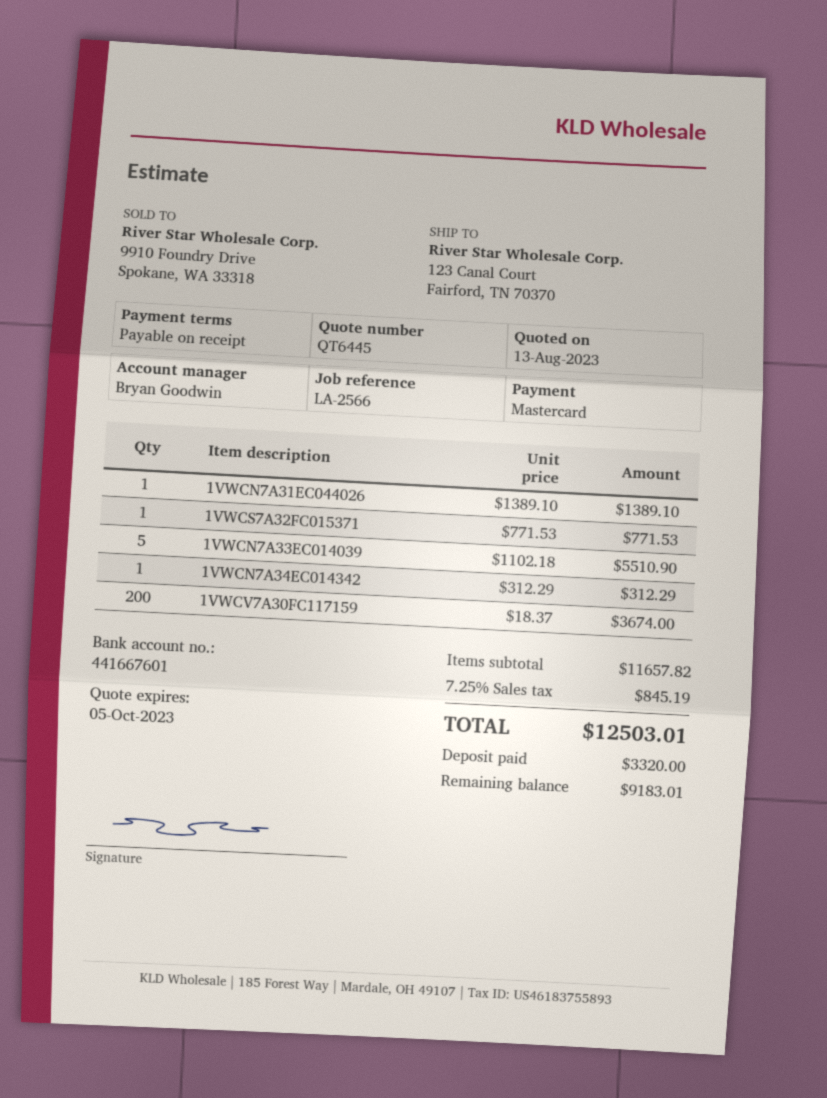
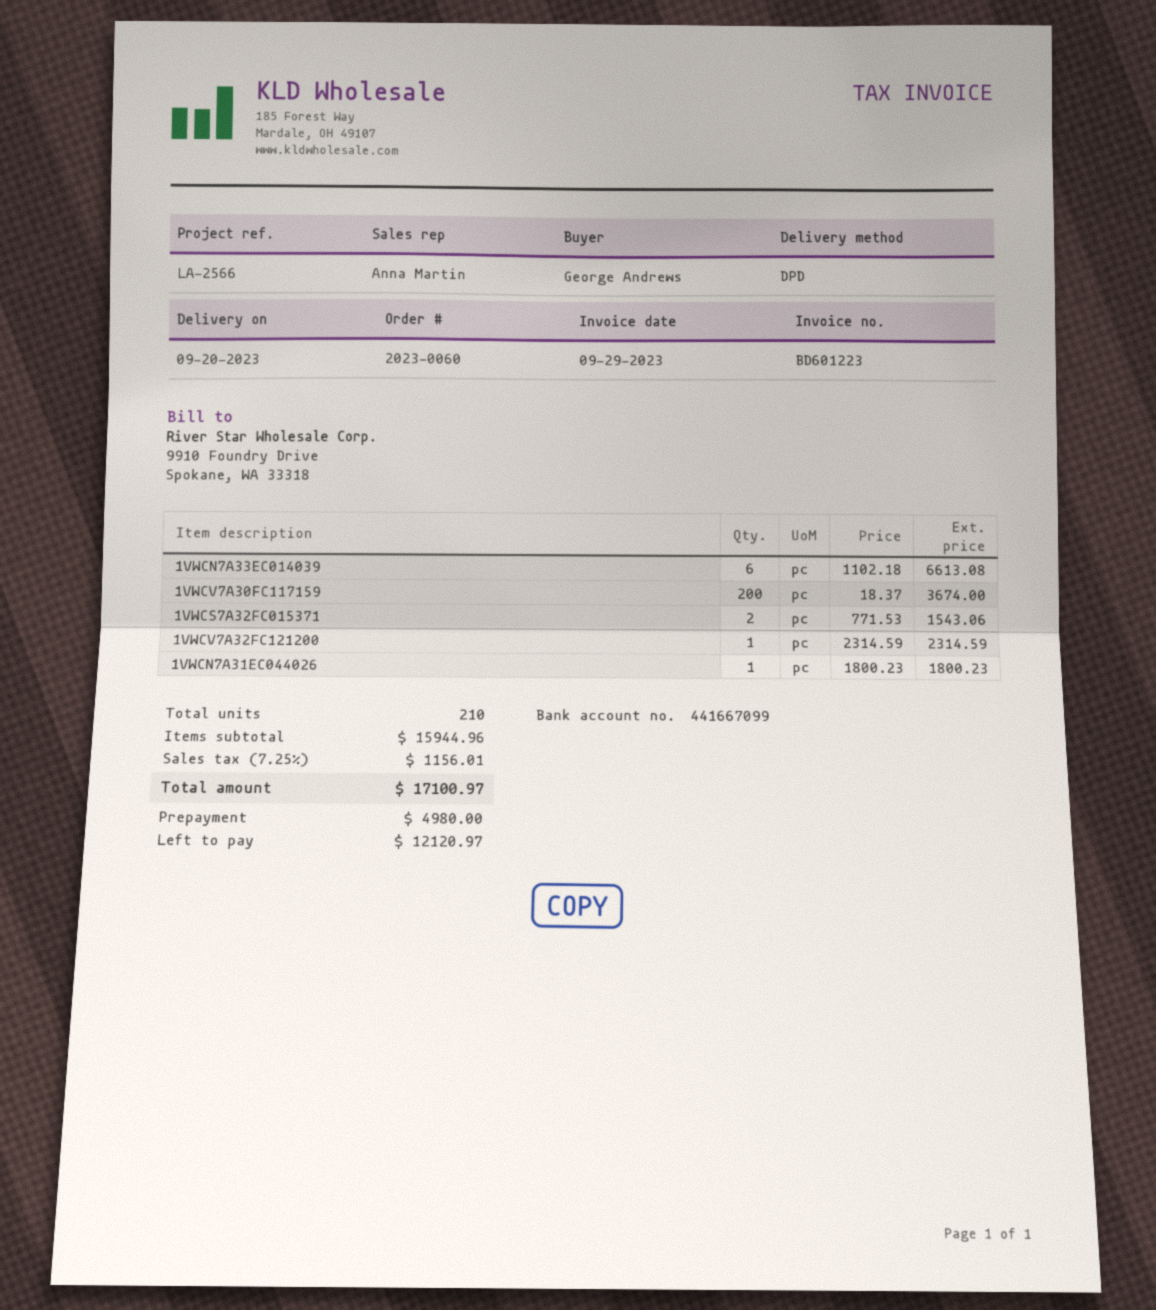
sales rep: Bryan Goodwin -> Anna Martin
bank account: 441667601 -> 441667099
1VWCN7A31EC044026: 1 x 1389.10 = 1389.10 -> 1 x 1800.23 = 1800.23
1VWCS7A32FC015371: 1 x 771.53 = 771.53 -> 2 x 771.53 = 1543.06
1VWCN7A33EC014039: 5 x 1102.18 = 5510.90 -> 6 x 1102.18 = 6613.08
1VWCN7A34EC014342: 1 x 312.29 = 312.29 -> none
1VWCV7A32FC121200: none -> 1 x 2314.59 = 2314.59
subtotal: 11657.82 -> 15944.96
tax: 7.25% = 845.19 -> 7.25% = 1156.01
total: 12503.01 -> 17100.97
deposit: 3320.00 -> 4980.00
balance: 9183.01 -> 12120.97

